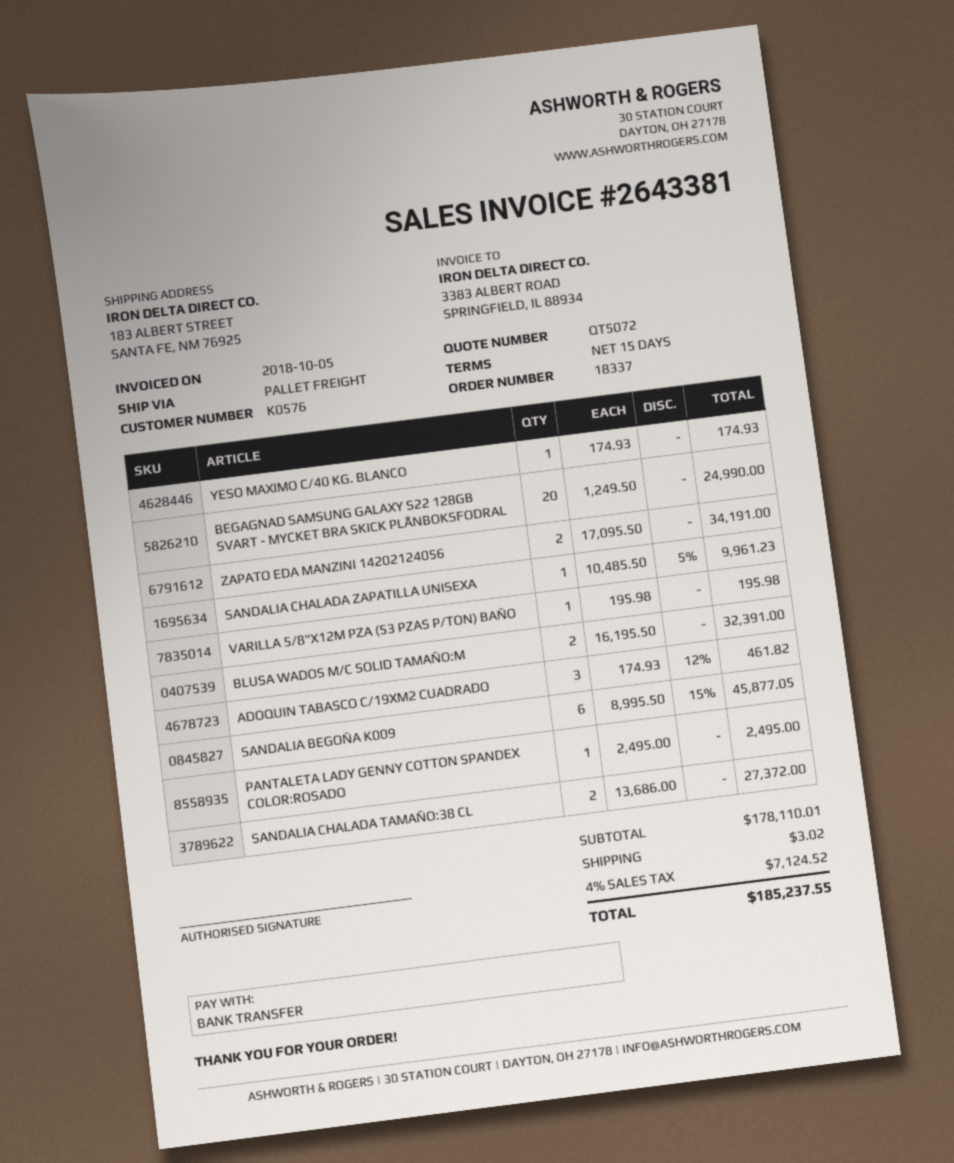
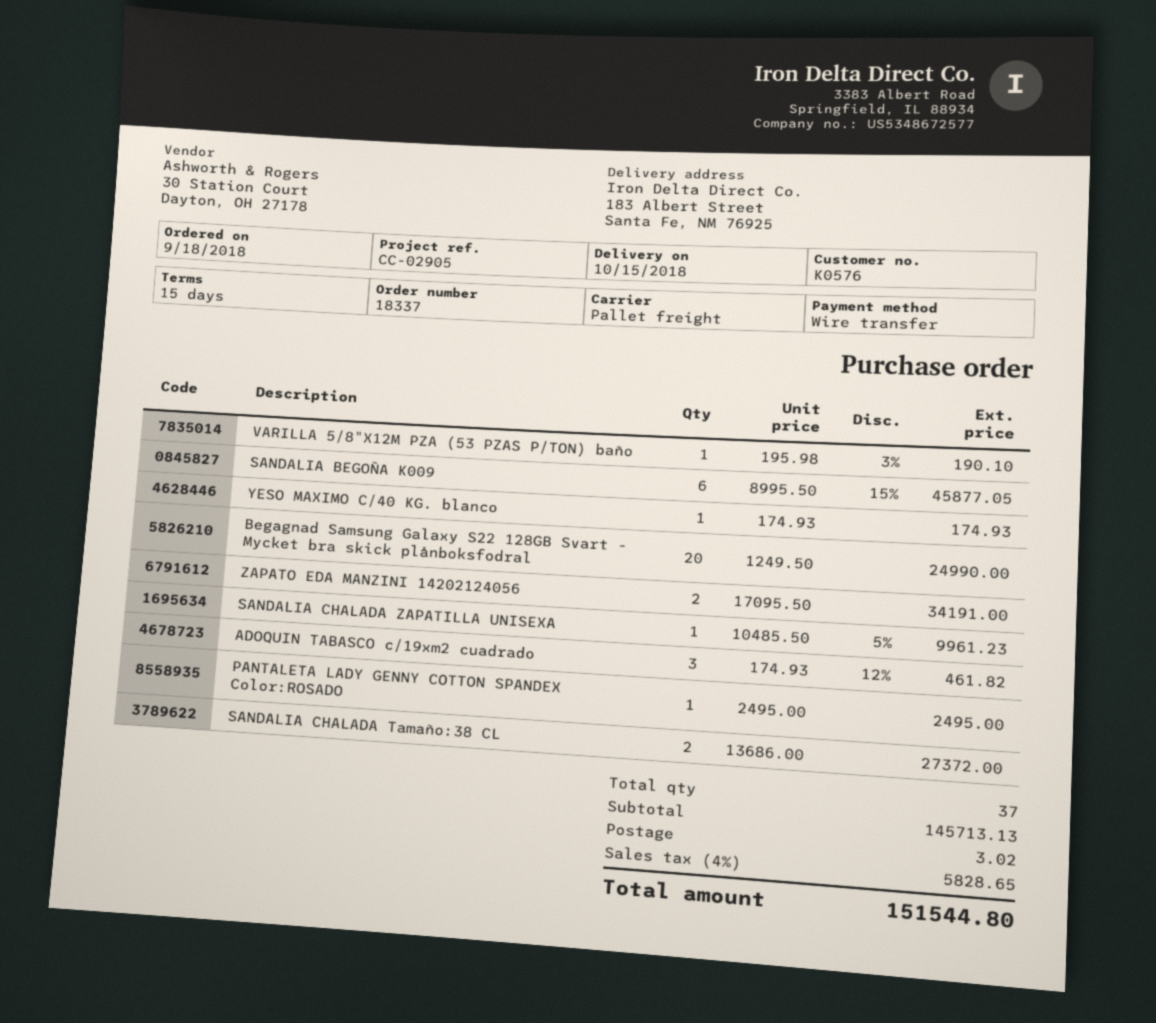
VARILLA 5/8"X12M PZA (53 PZAS P/TON) BAÑO: 1 x 195.98 = 195.98 -> 1 x 195.98 - 3% = 190.10
BLUSA WADOS M/C SOLID TAMAÑO:M: 2 x 16195.50 = 32391.00 -> none
subtotal: 178110.01 -> 145713.13
tax: 4% = 7124.52 -> 4% = 5828.65
total: 185237.55 -> 151544.80

